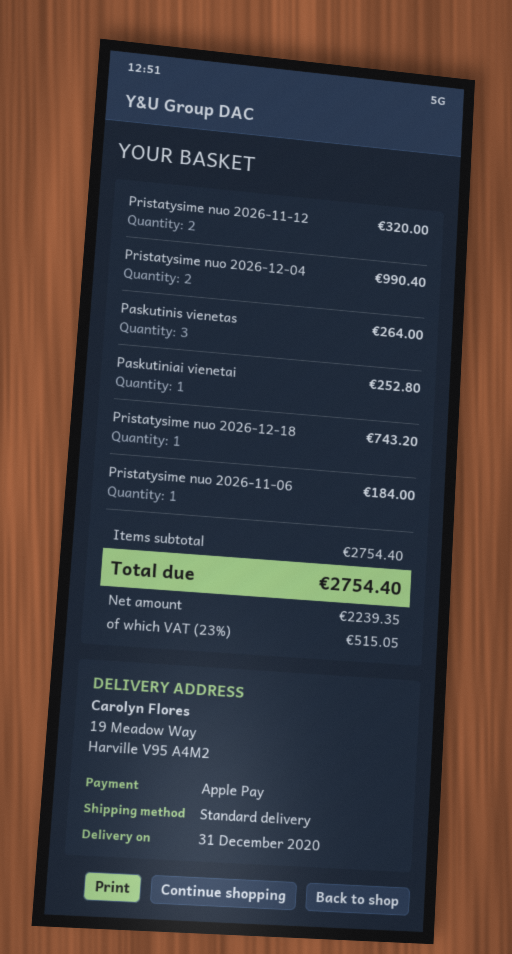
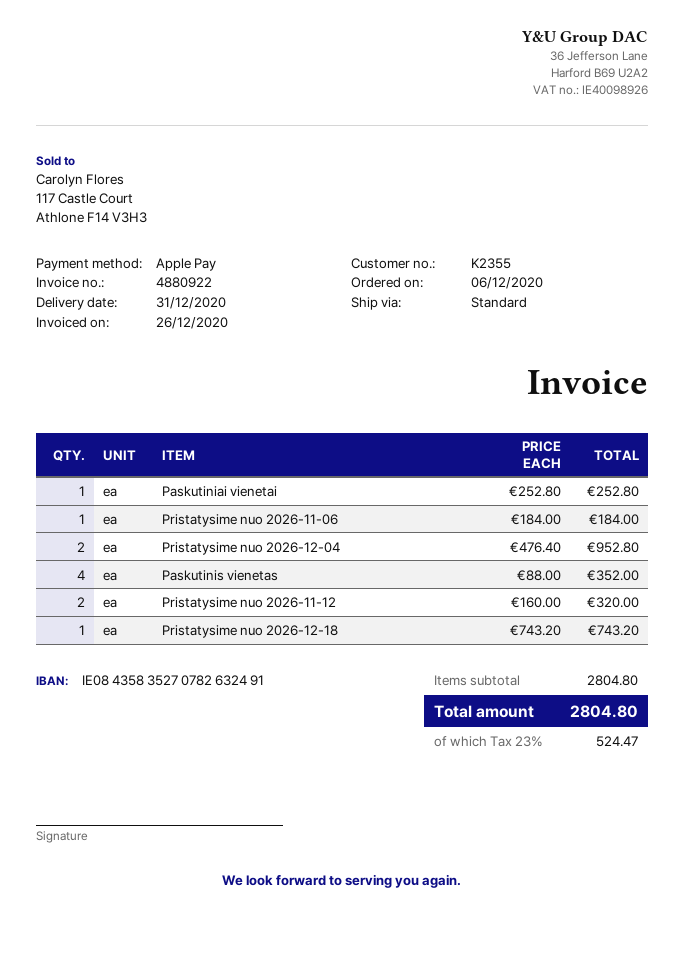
Pristatysime nuo 2026‑12‑04: 2 for 990.40 -> 2 for 952.80
Paskutinis vienetas: 3 for 264.00 -> 4 for 352.00
subtotal: 2754.40 -> 2804.80
tax: 23% = 515.05 -> 23% = 524.47
total: 2754.40 -> 2804.80

